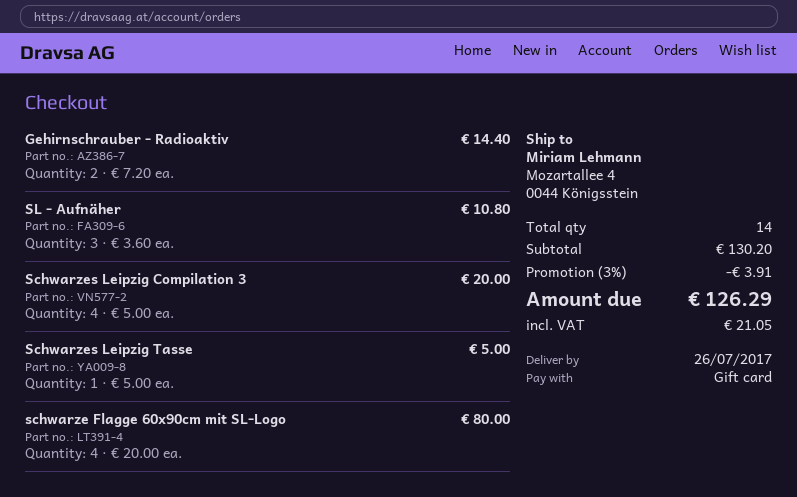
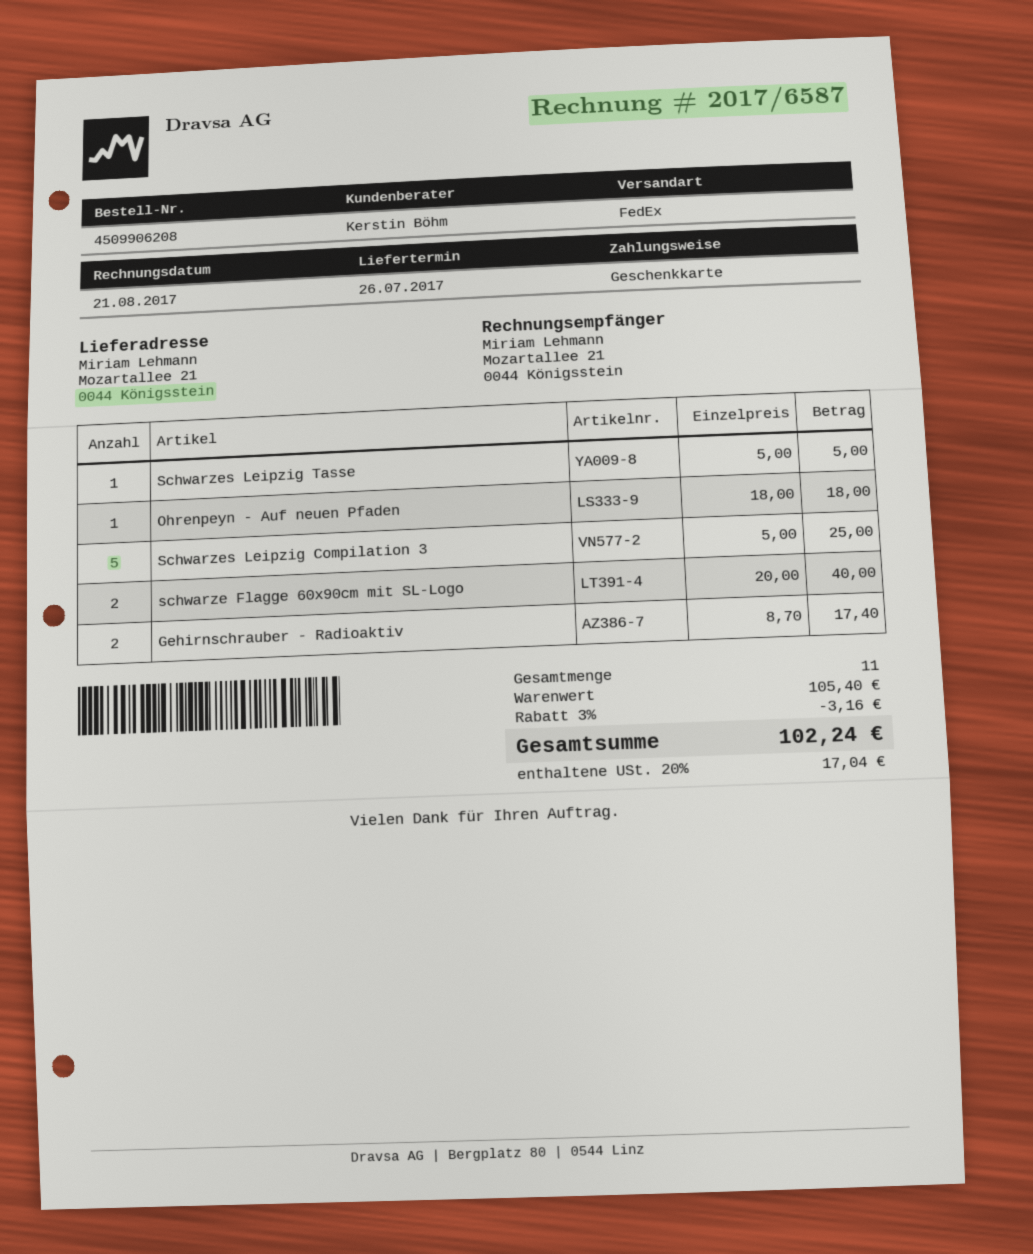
ship to: Mozartallee 4, 0044 Königsstein -> Mozartallee 21, 0044 Königsstein
Gehirnschrauber - Radioaktiv: 2 x 7.20 = 14.40 -> 2 x 8.70 = 17.40
SL - Aufnäher: 3 x 3.60 = 10.80 -> none
Schwarzes Leipzig Compilation 3: 4 x 5.00 = 20.00 -> 5 x 5.00 = 25.00
schwarze Flagge 60x90cm mit SL-Logo: 4 x 20.00 = 80.00 -> 2 x 20.00 = 40.00
Ohrenpeyn - Auf neuen Pfaden: none -> 1 x 18.00 = 18.00
total quantity: 14 -> 11
subtotal: 130.20 -> 105.40
discount: 3% = 3.91 -> 3% = 3.16
tax: 21.05 -> 17.04
total: 126.29 -> 102.24

